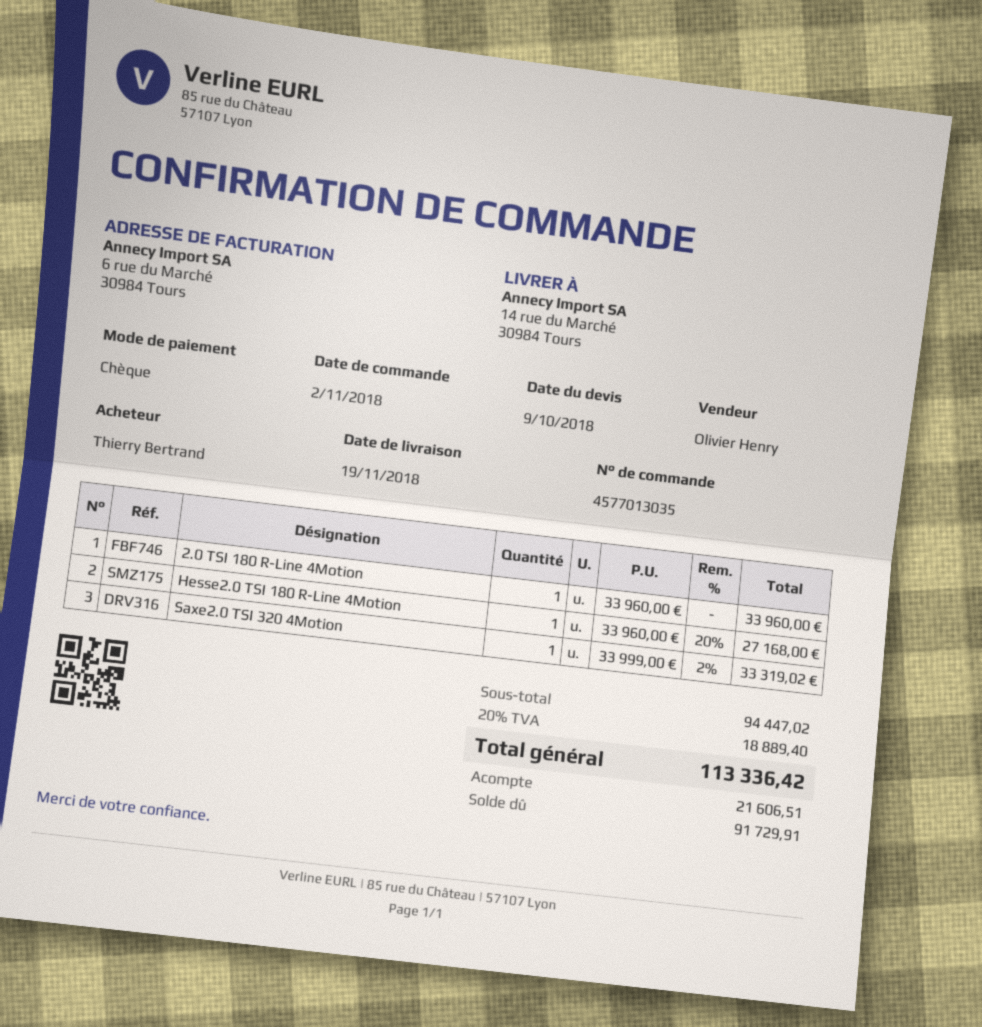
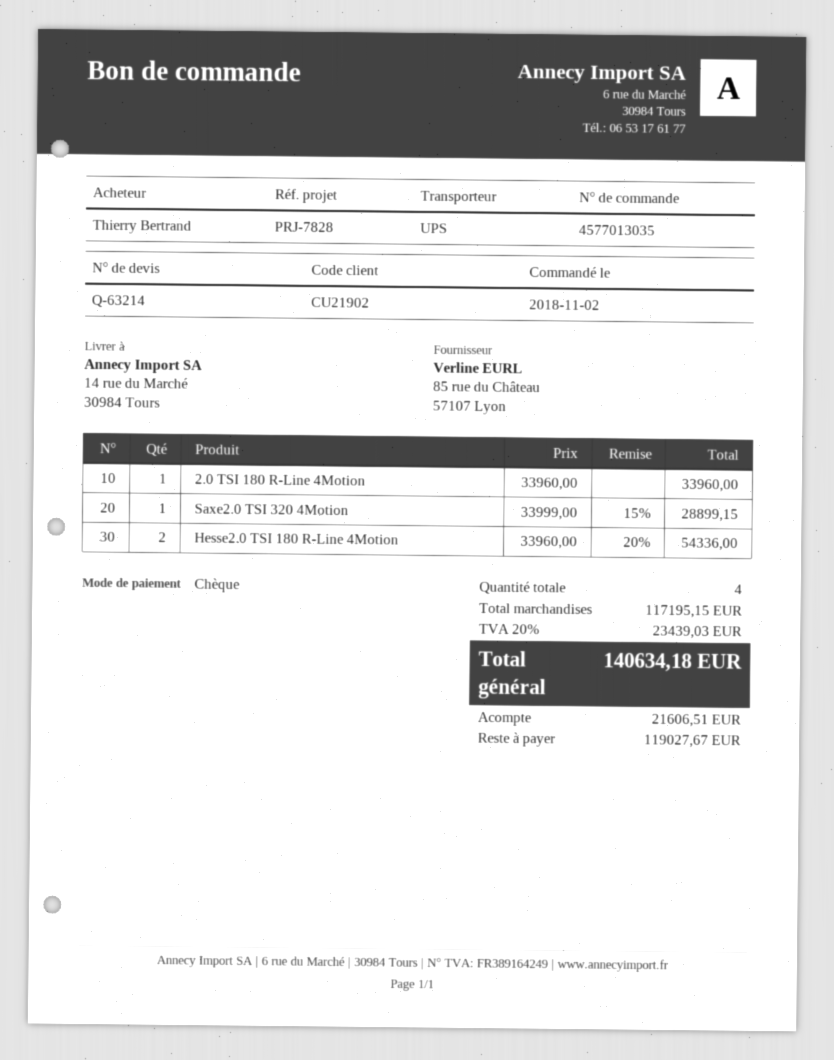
Hesse2.0 TSI 180 R-Line 4Motion: 1 x 33960.00 - 20% = 27168.00 -> 2 x 33960.00 - 20% = 54336.00
Saxe2.0 TSI 320 4Motion: 1 x 33999.00 - 2% = 33319.02 -> 1 x 33999.00 - 15% = 28899.15
subtotal: 94447.02 -> 117195.15
tax: 20% = 18889.40 -> 20% = 23439.03
total: 113336.42 -> 140634.18
balance: 91729.91 -> 119027.67

